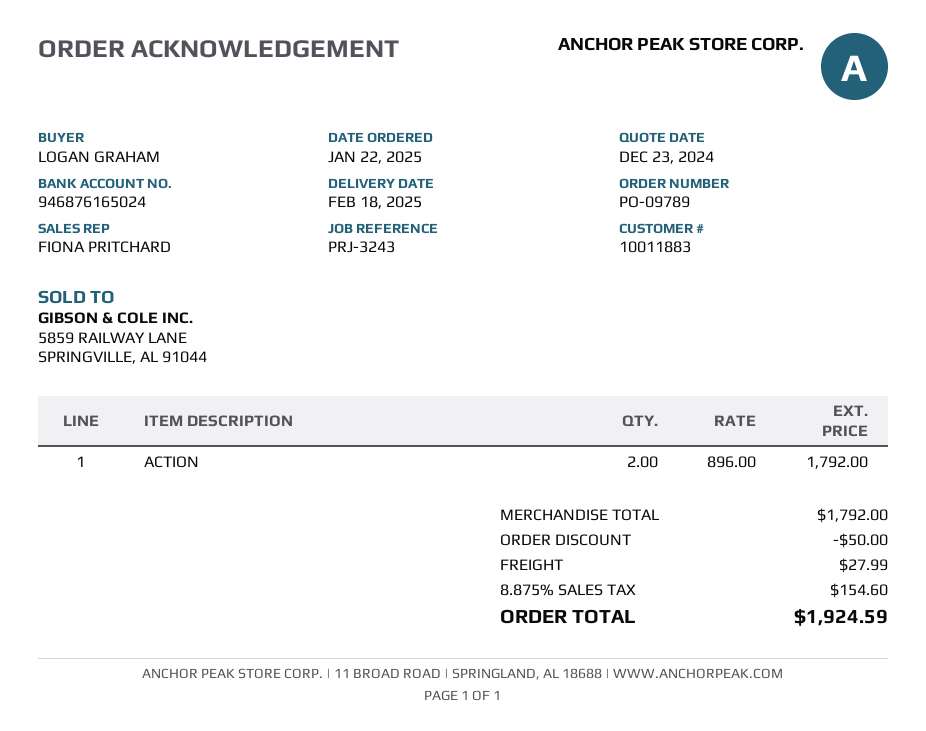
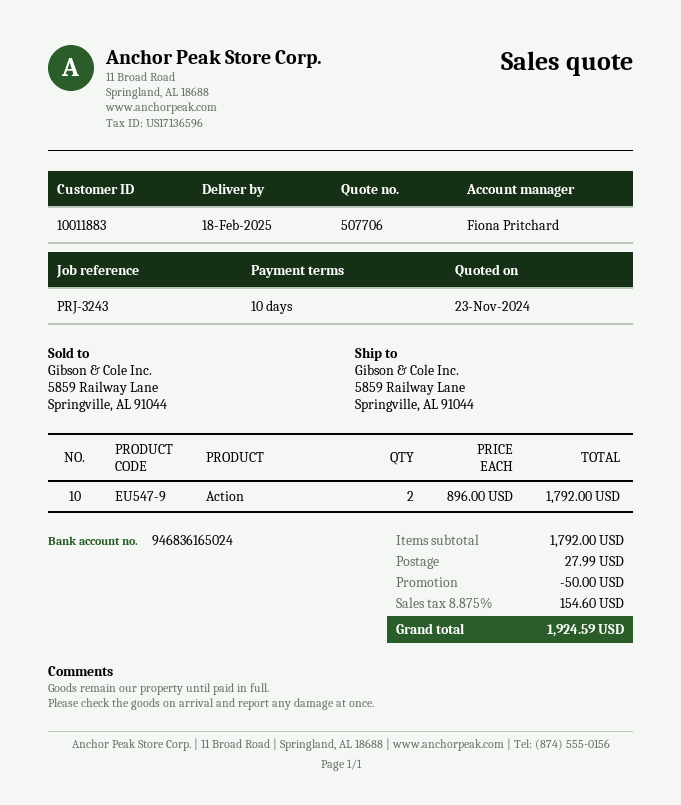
quote date: 2024-12-23 -> 2024-11-23
bank account: 946876165024 -> 946836165024

